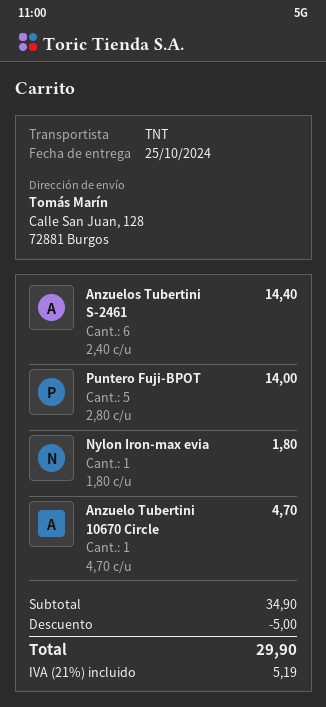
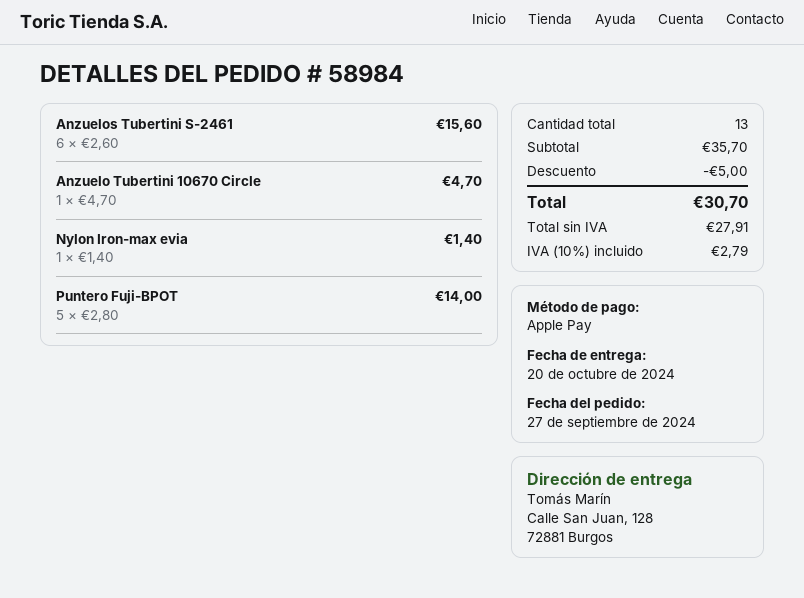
delivery date: 2024-10-25 -> 2024-10-20
Anzuelos Tubertini S-2461: 6 x 2.40 = 14.40 -> 6 x 2.60 = 15.60
Nylon Iron-max evia: 1 x 1.80 = 1.80 -> 1 x 1.40 = 1.40
subtotal: 34.90 -> 35.70
tax: 21% = 5.19 -> 10% = 2.79
total: 29.90 -> 30.70

